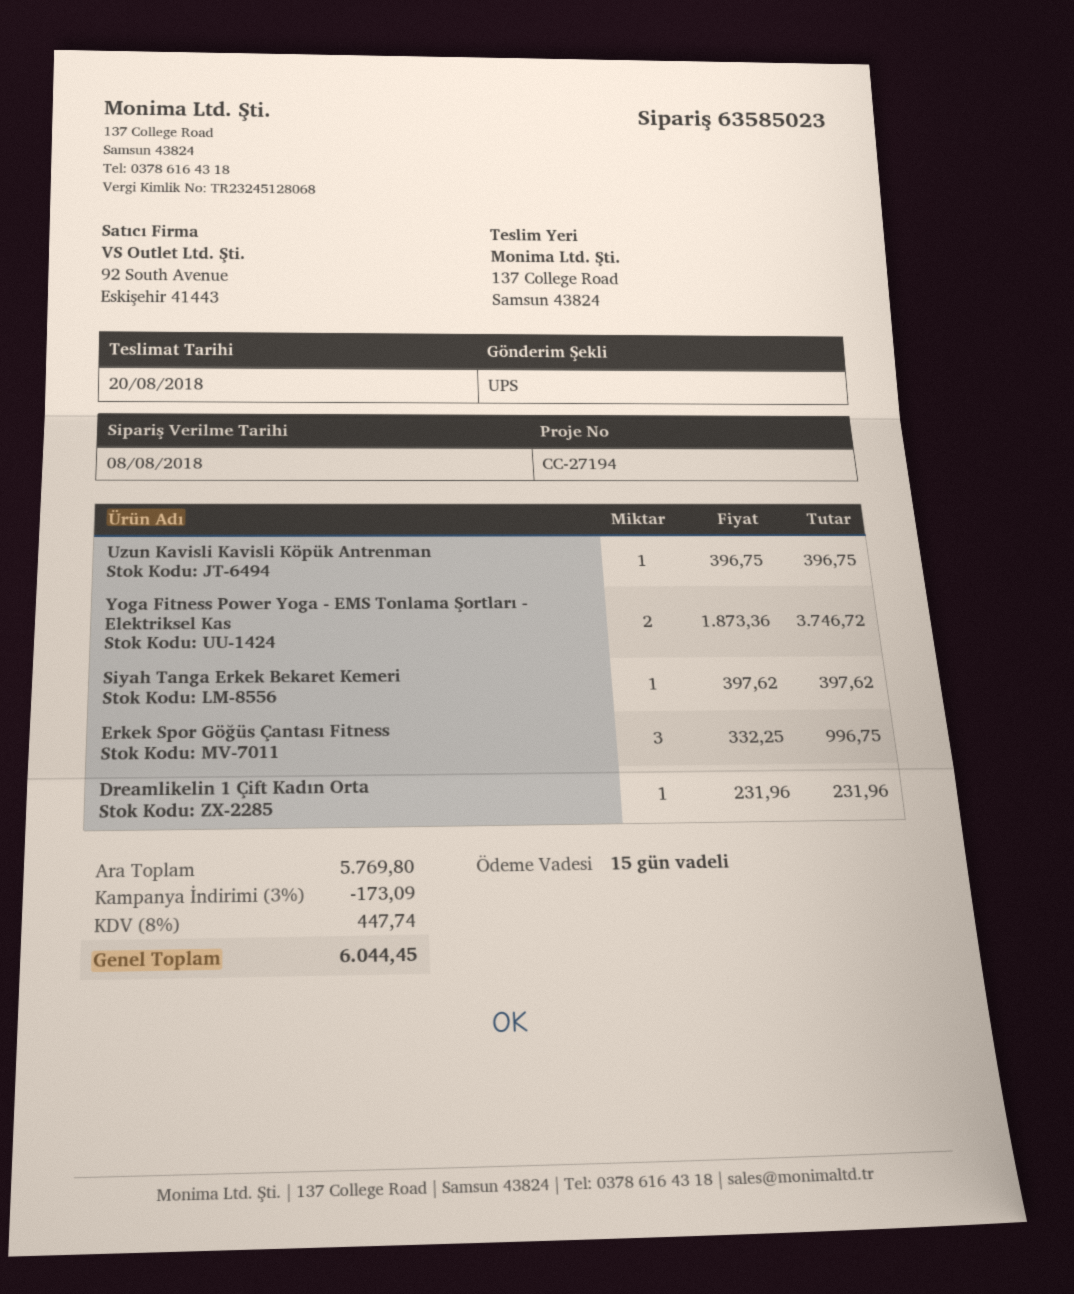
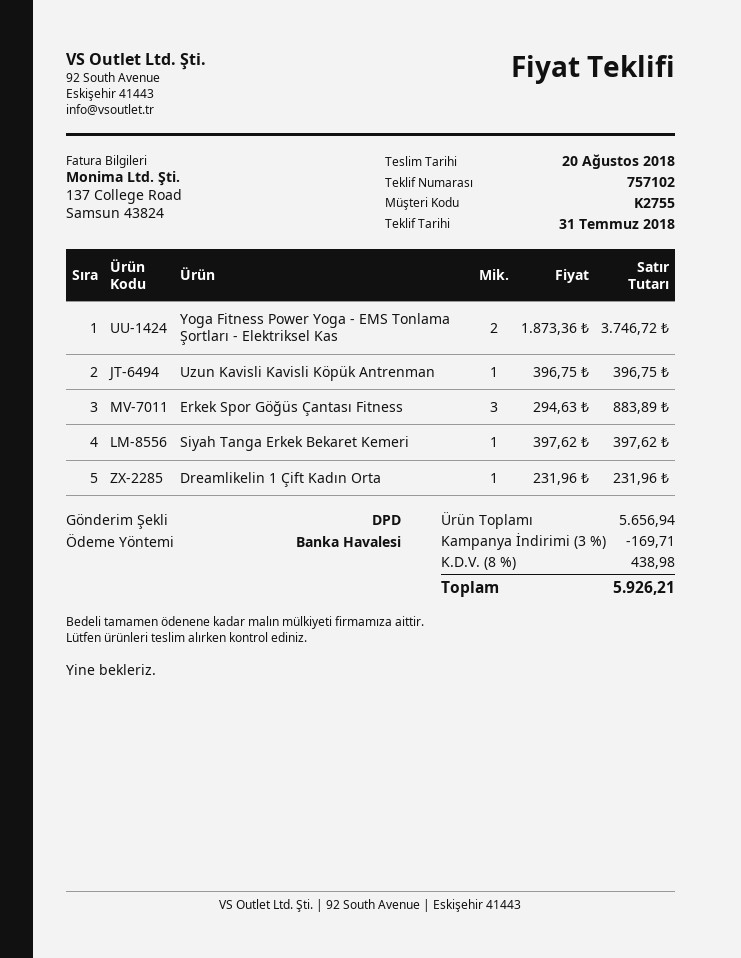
shipping method: UPS -> DPD
Erkek Spor Göğüs Çantası Fitness: 3 x 332.25 = 996.75 -> 3 x 294.63 = 883.89
subtotal: 5769.80 -> 5656.94
discount: 3% = 173.09 -> 3% = 169.71
tax: 8% = 447.74 -> 8% = 438.98
total: 6044.45 -> 5926.21

